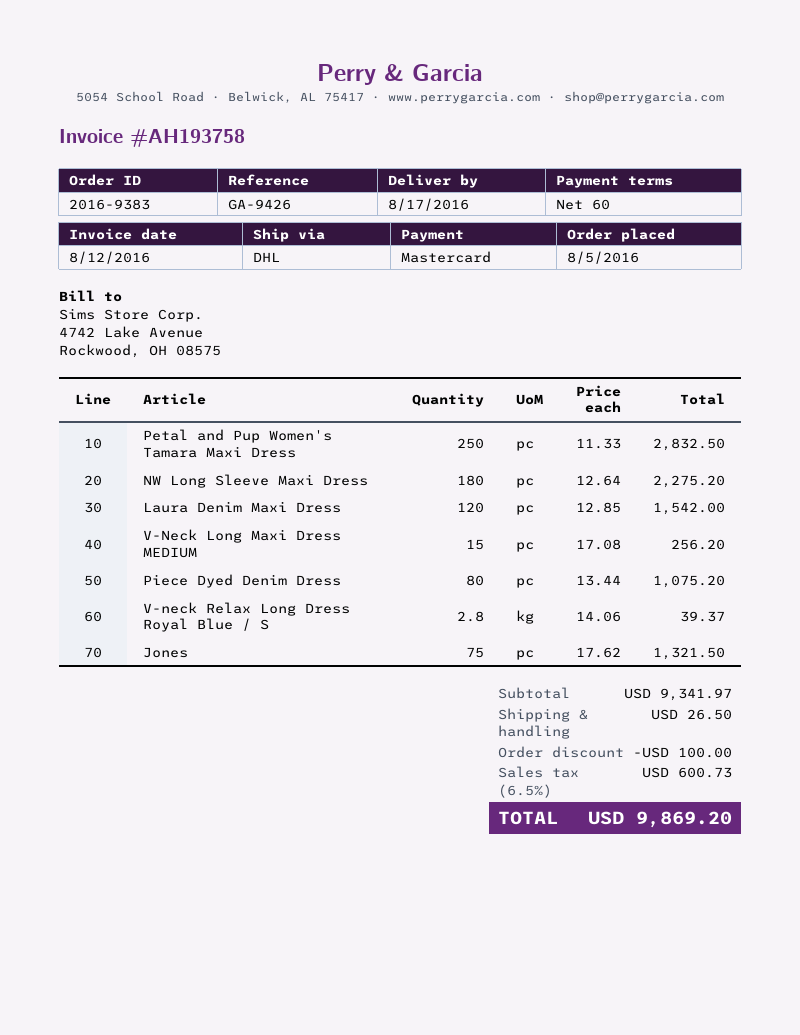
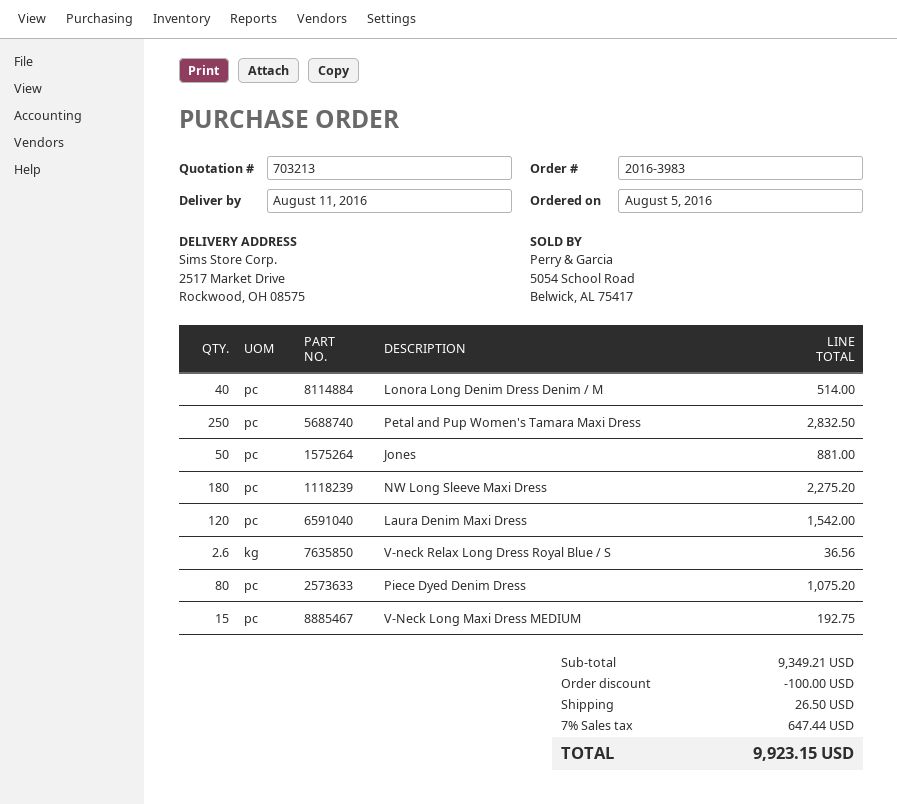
order number: 2016-9383 -> 2016-3983
delivery date: 2016-08-17 -> 2016-08-11
V-Neck Long Maxi Dress MEDIUM: 15 for 256.20 -> 15 for 192.75
V-neck Relax Long Dress Royal Blue / S: 2.8 for 39.37 -> 2.6 for 36.56
Jones: 75 for 1321.50 -> 50 for 881.00
Lonora Long Denim Dress Denim / M: none -> 40 for 514.00
subtotal: 9341.97 -> 9349.21
tax: 6.5% = 600.73 -> 7% = 647.44
total: 9869.20 -> 9923.15

